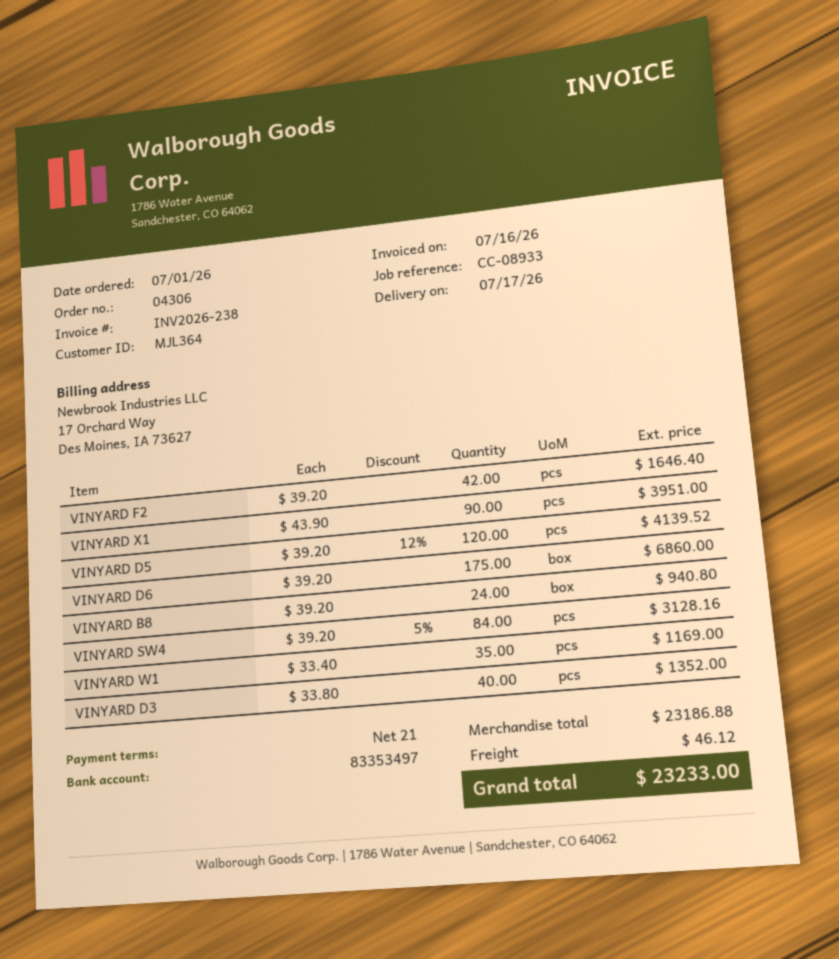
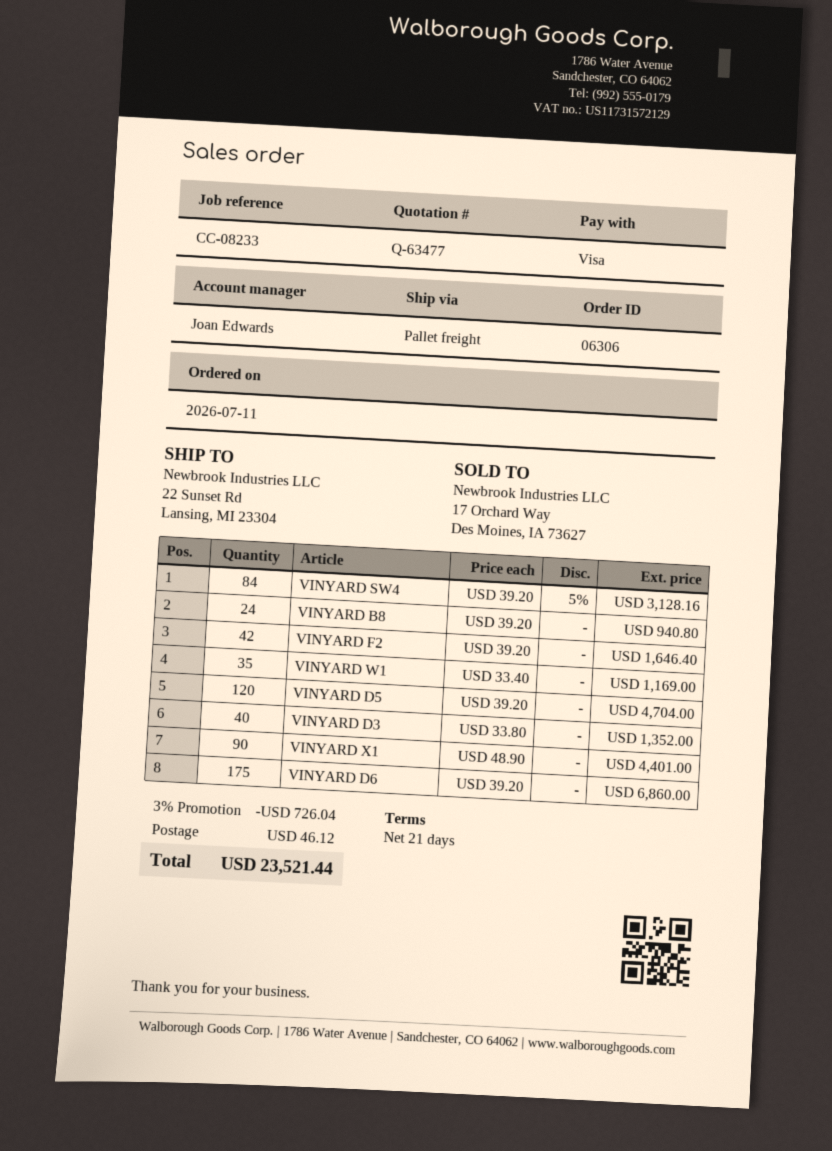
order number: 04306 -> 06306
order date: 2026-07-01 -> 2026-07-11
reference: CC-08933 -> CC-08233
VINYARD X1: 90 x 43.90 = 3951.00 -> 90 x 48.90 = 4401.00
VINYARD D5: 120 x 39.20 - 12% = 4139.52 -> 120 x 39.20 = 4704.00
discount: none -> 3% = 726.04
total: 23233.00 -> 23521.44

